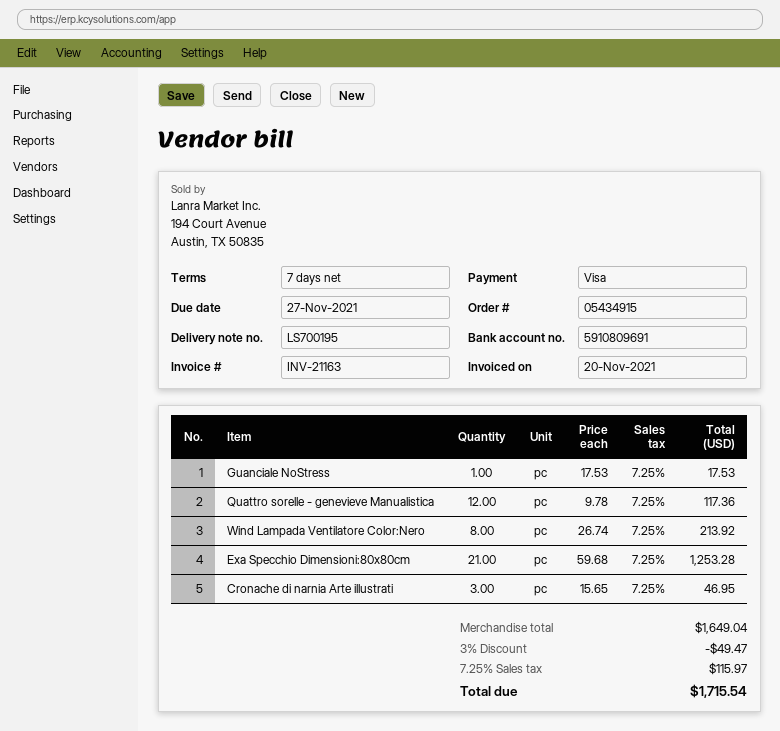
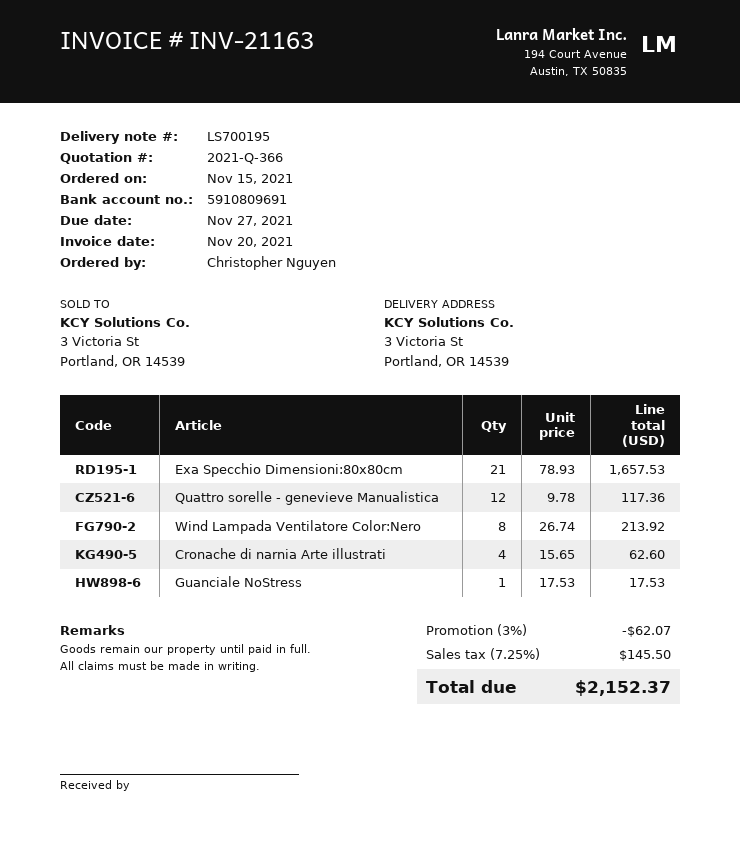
Exa Specchio Dimensioni:80x80cm: 21 x 59.68 = 1253.28 -> 21 x 78.93 = 1657.53
Cronache di narnia Arte illustrati: 3 x 15.65 = 46.95 -> 4 x 15.65 = 62.60
discount: 3% = 49.47 -> 3% = 62.07
tax: 7.25% = 115.97 -> 7.25% = 145.50
total: 1715.54 -> 2152.37

